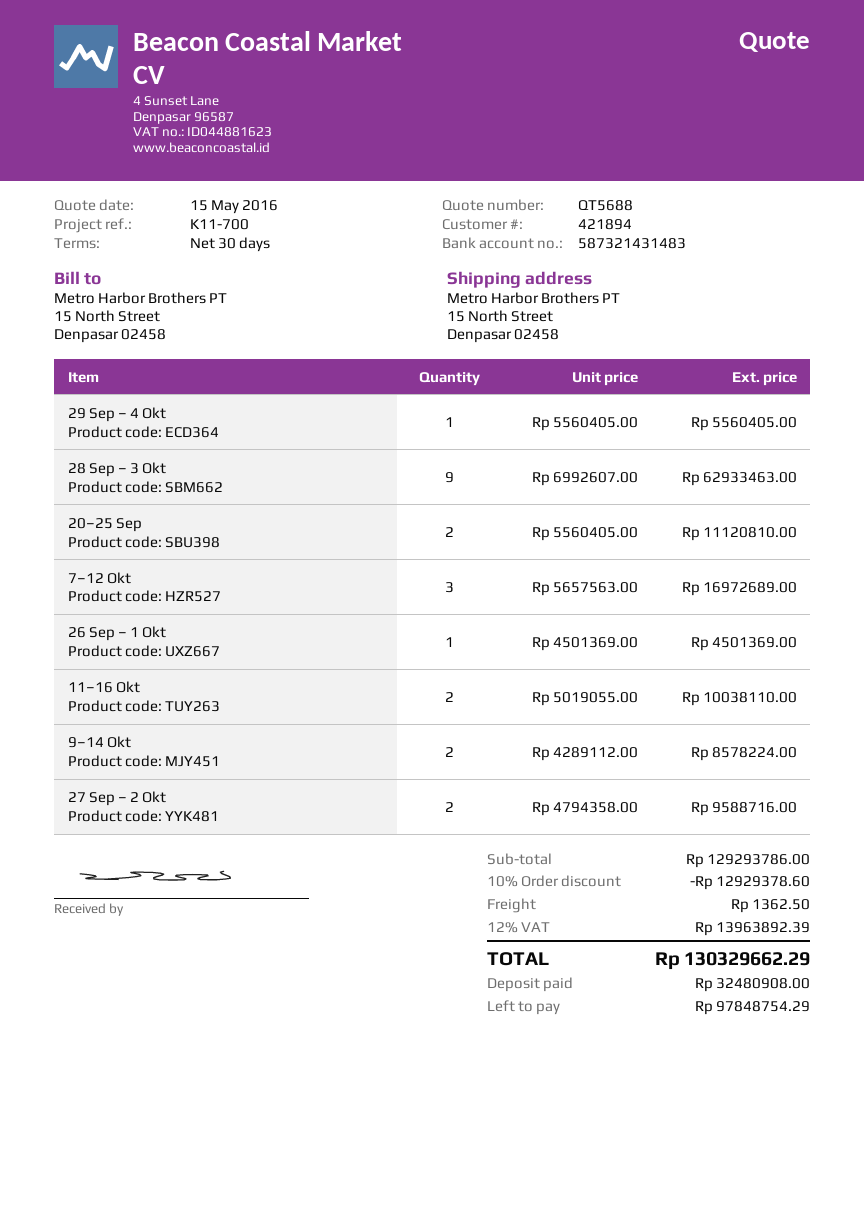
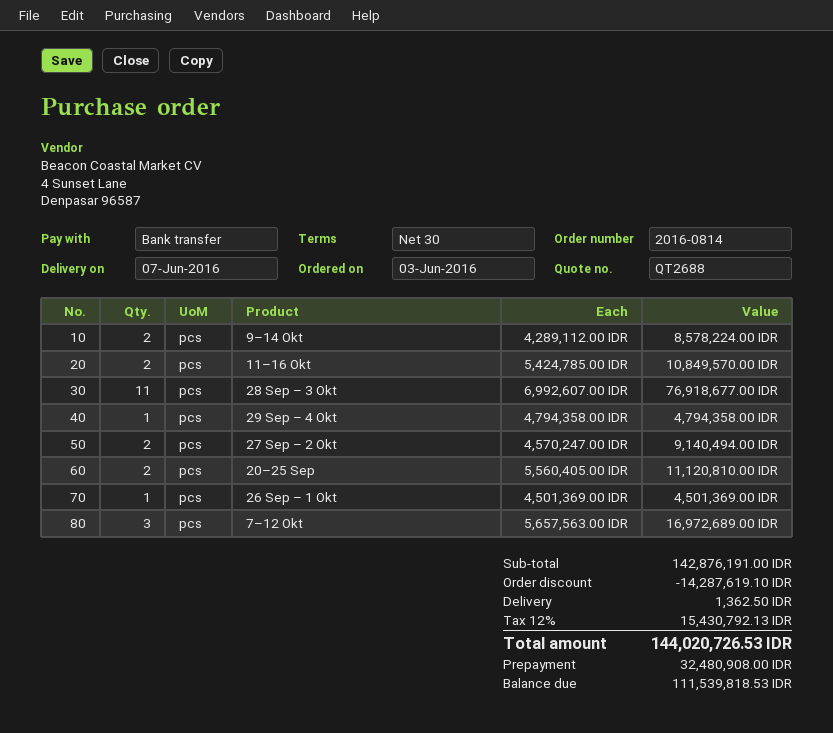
quote number: QT5688 -> QT2688
29 Sep – 4 Okt: 1 x 5560405.00 = 5560405.00 -> 1 x 4794358.00 = 4794358.00
28 Sep – 3 Okt: 9 x 6992607.00 = 62933463.00 -> 11 x 6992607.00 = 76918677.00
11–16 Okt: 2 x 5019055.00 = 10038110.00 -> 2 x 5424785.00 = 10849570.00
27 Sep – 2 Okt: 2 x 4794358.00 = 9588716.00 -> 2 x 4570247.00 = 9140494.00
subtotal: 129293786.00 -> 142876191.00
discount: 12929378.60 -> 14287619.10
tax: 12% = 13963892.39 -> 12% = 15430792.13
total: 130329662.29 -> 144020726.53
balance: 97848754.29 -> 111539818.53

